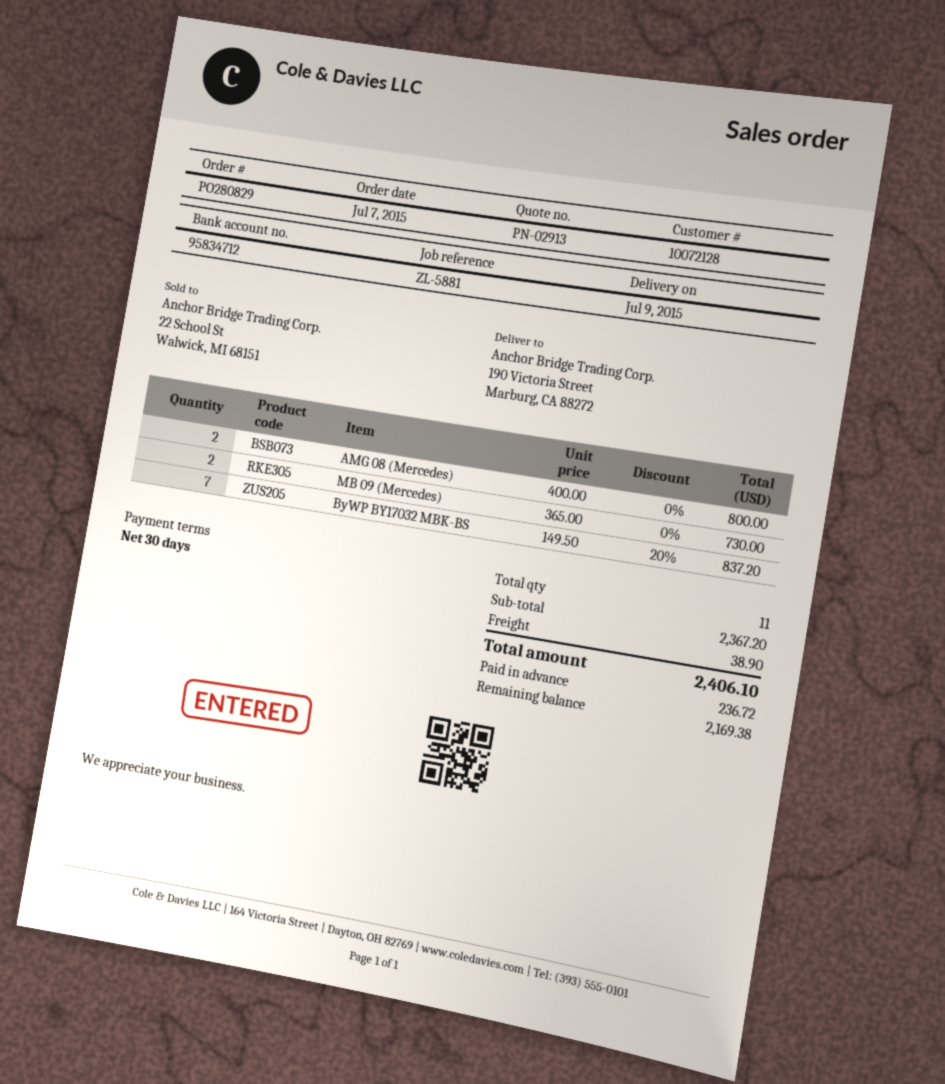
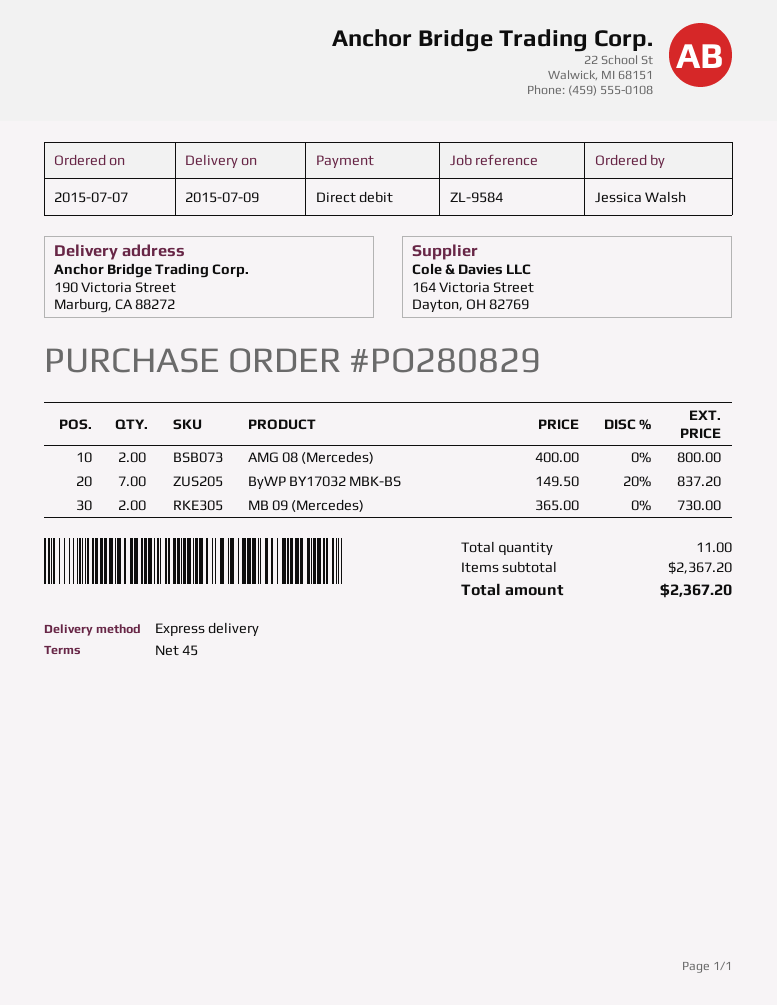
payment terms: 30 days -> 45 days
reference: ZL-5881 -> ZL-9584
shipping: 38.90 -> none
total: 2406.10 -> 2367.20

